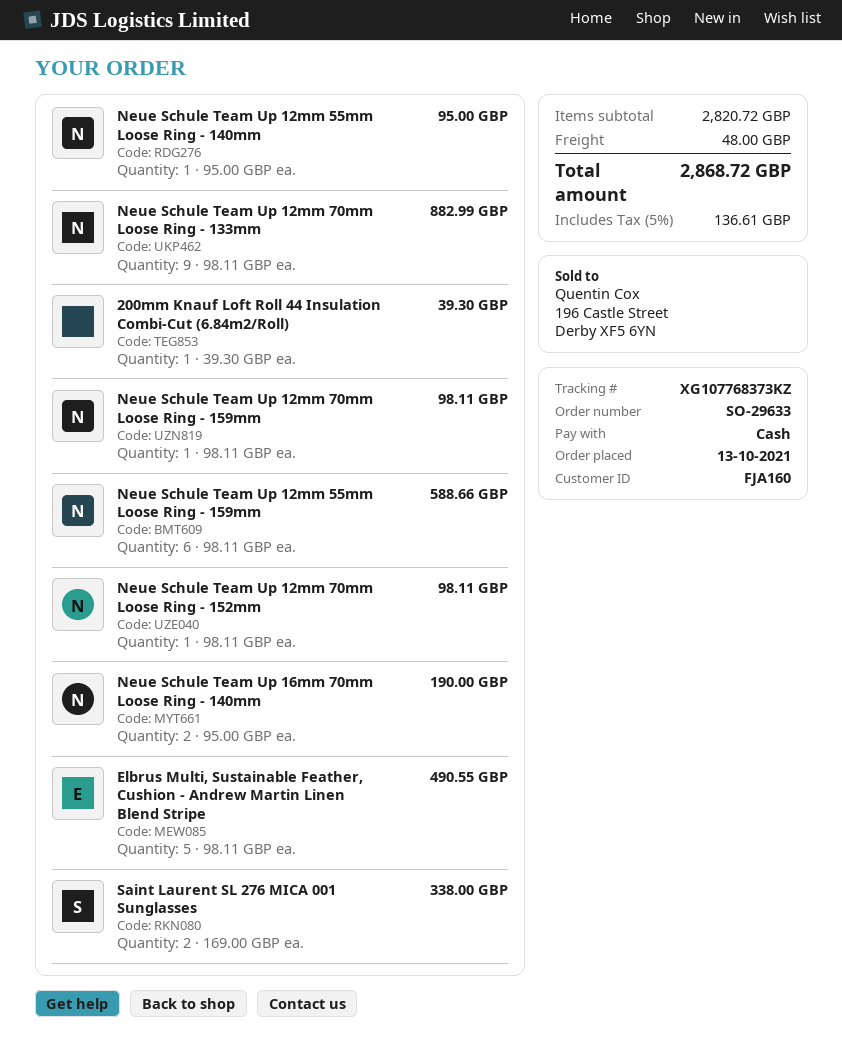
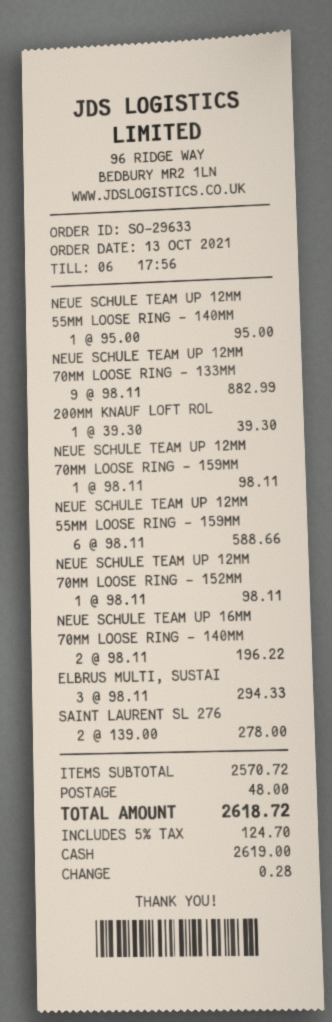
Neue Schule Team Up 16mm 70mm Loose Ring - 140mm: 2 x 95.00 = 190.00 -> 2 x 98.11 = 196.22
Elbrus Multi, Sustainable Feather, Cushion - Andrew Martin Linen Blend Stripe: 5 x 98.11 = 490.55 -> 3 x 98.11 = 294.33
Saint Laurent SL 276 MICA 001 Sunglasses: 2 x 169.00 = 338.00 -> 2 x 139.00 = 278.00
subtotal: 2820.72 -> 2570.72
tax: 5% = 136.61 -> 5% = 124.70
total: 2868.72 -> 2618.72

